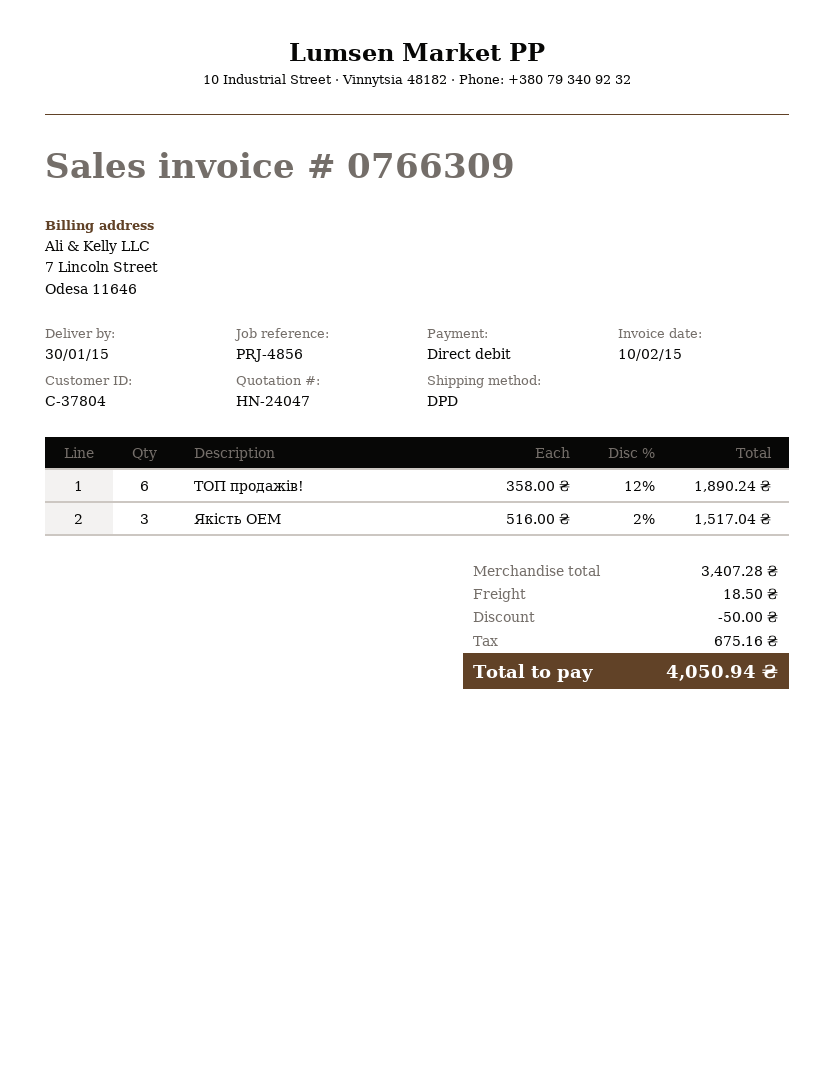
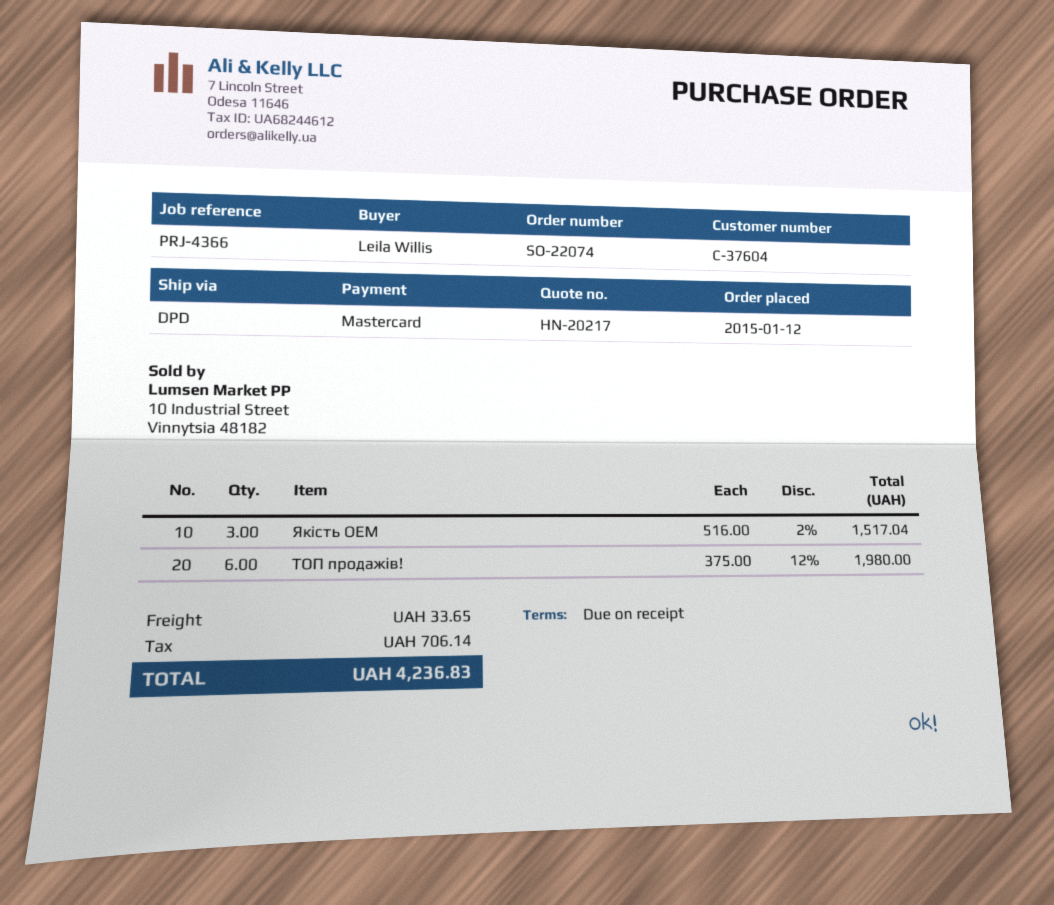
quote number: HN-24047 -> HN-20217
customer number: C-37804 -> C-37604
reference: PRJ-4856 -> PRJ-4366
payment method: direct debit -> Mastercard
ТОП продажів!: 6 x 358.00 - 12% = 1890.24 -> 6 x 375.00 - 12% = 1980.00
discount: 50.00 -> none
shipping: 18.50 -> 33.65
tax: 675.16 -> 706.14
total: 4050.94 -> 4236.83

